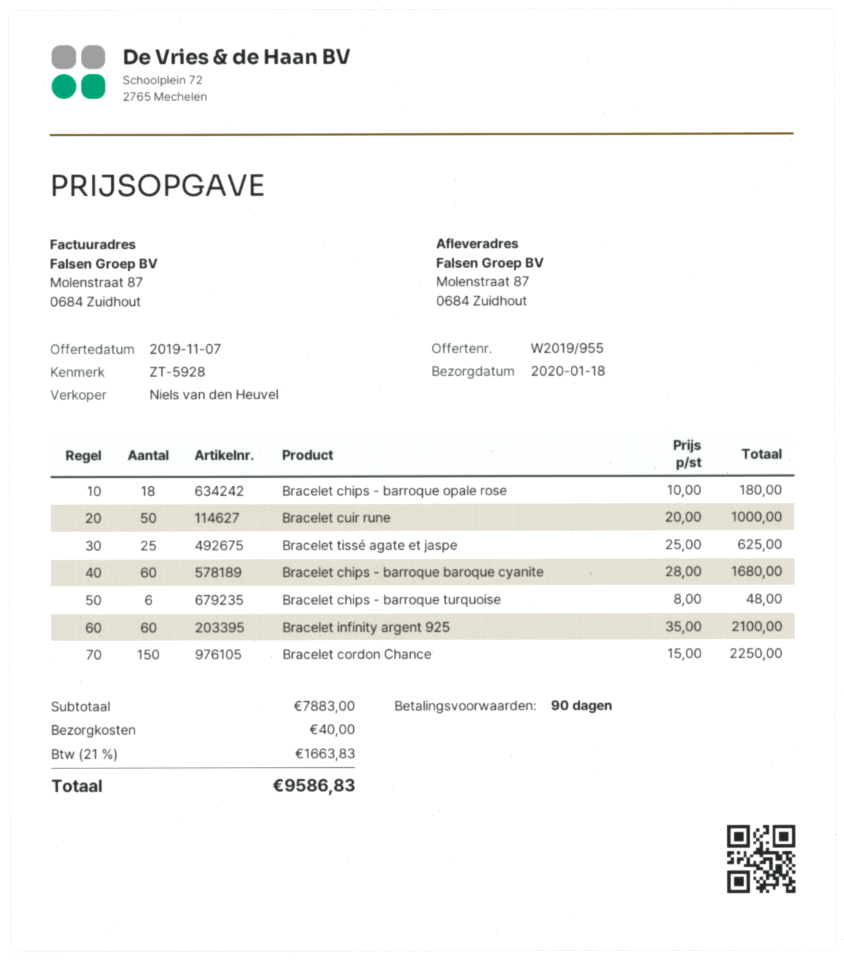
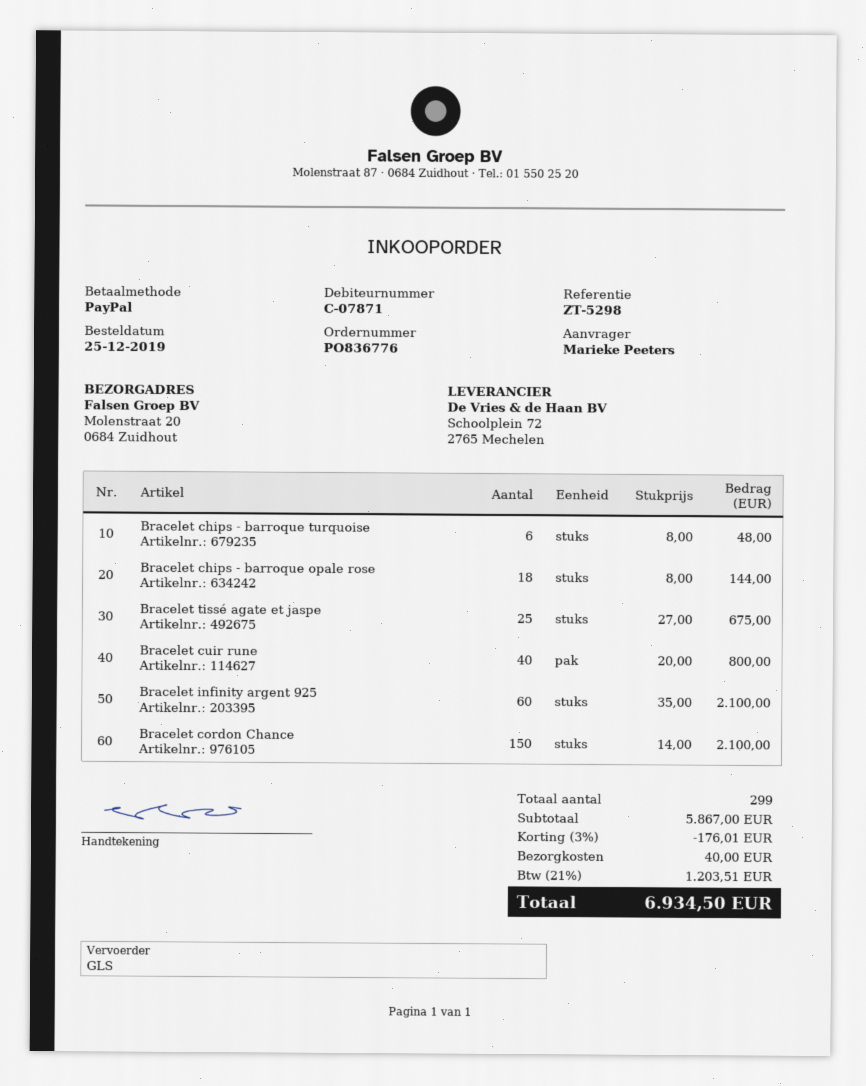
reference: ZT-5928 -> ZT-5298
ship to: Molenstraat 87, 0684 Zuidhout -> Molenstraat 20, 0684 Zuidhout
Bracelet chips - barroque opale rose: 18 x 10.00 = 180.00 -> 18 x 8.00 = 144.00
Bracelet cuir rune: 50 x 20.00 = 1000.00 -> 40 x 20.00 = 800.00
Bracelet tissé agate et jaspe: 25 x 25.00 = 625.00 -> 25 x 27.00 = 675.00
Bracelet chips - barroque baroque cyanite: 60 x 28.00 = 1680.00 -> none
Bracelet cordon Chance: 150 x 15.00 = 2250.00 -> 150 x 14.00 = 2100.00
subtotal: 7883.00 -> 5867.00
discount: none -> 3% = 176.01
tax: 21% = 1663.83 -> 21% = 1203.51
total: 9586.83 -> 6934.50

